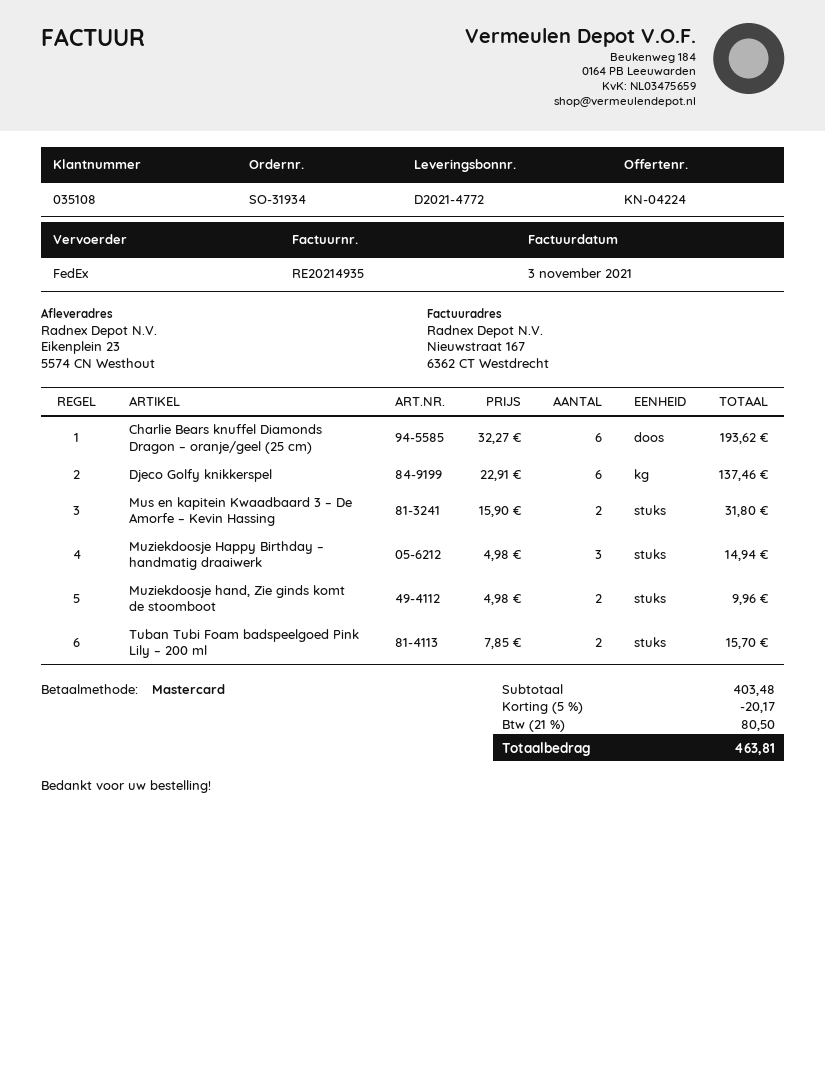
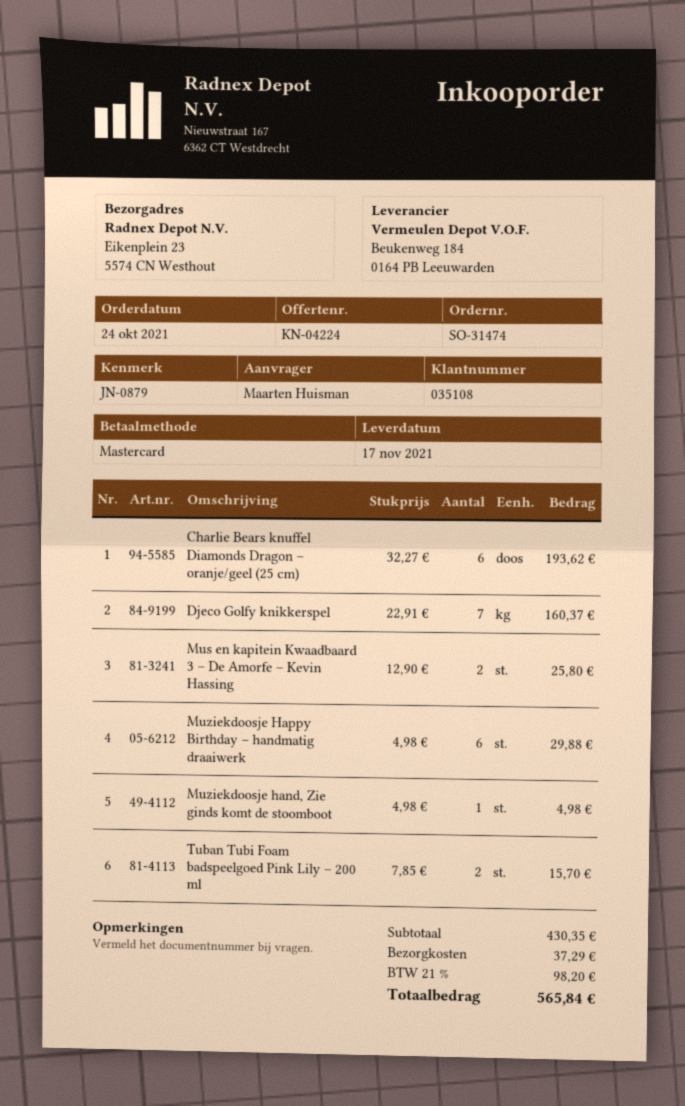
order number: SO-31934 -> SO-31474
Djeco Golfy knikkerspel: 6 x 22.91 = 137.46 -> 7 x 22.91 = 160.37
Mus en kapitein Kwaadbaard 3 – De Amorfe – Kevin Hassing: 2 x 15.90 = 31.80 -> 2 x 12.90 = 25.80
Muziekdoosje Happy Birthday – handmatig draaiwerk: 3 x 4.98 = 14.94 -> 6 x 4.98 = 29.88
Muziekdoosje hand, Zie ginds komt de stoomboot: 2 x 4.98 = 9.96 -> 1 x 4.98 = 4.98
subtotal: 403.48 -> 430.35
discount: 5% = 20.17 -> none
shipping: none -> 37.29
tax: 21% = 80.50 -> 21% = 98.20
total: 463.81 -> 565.84

